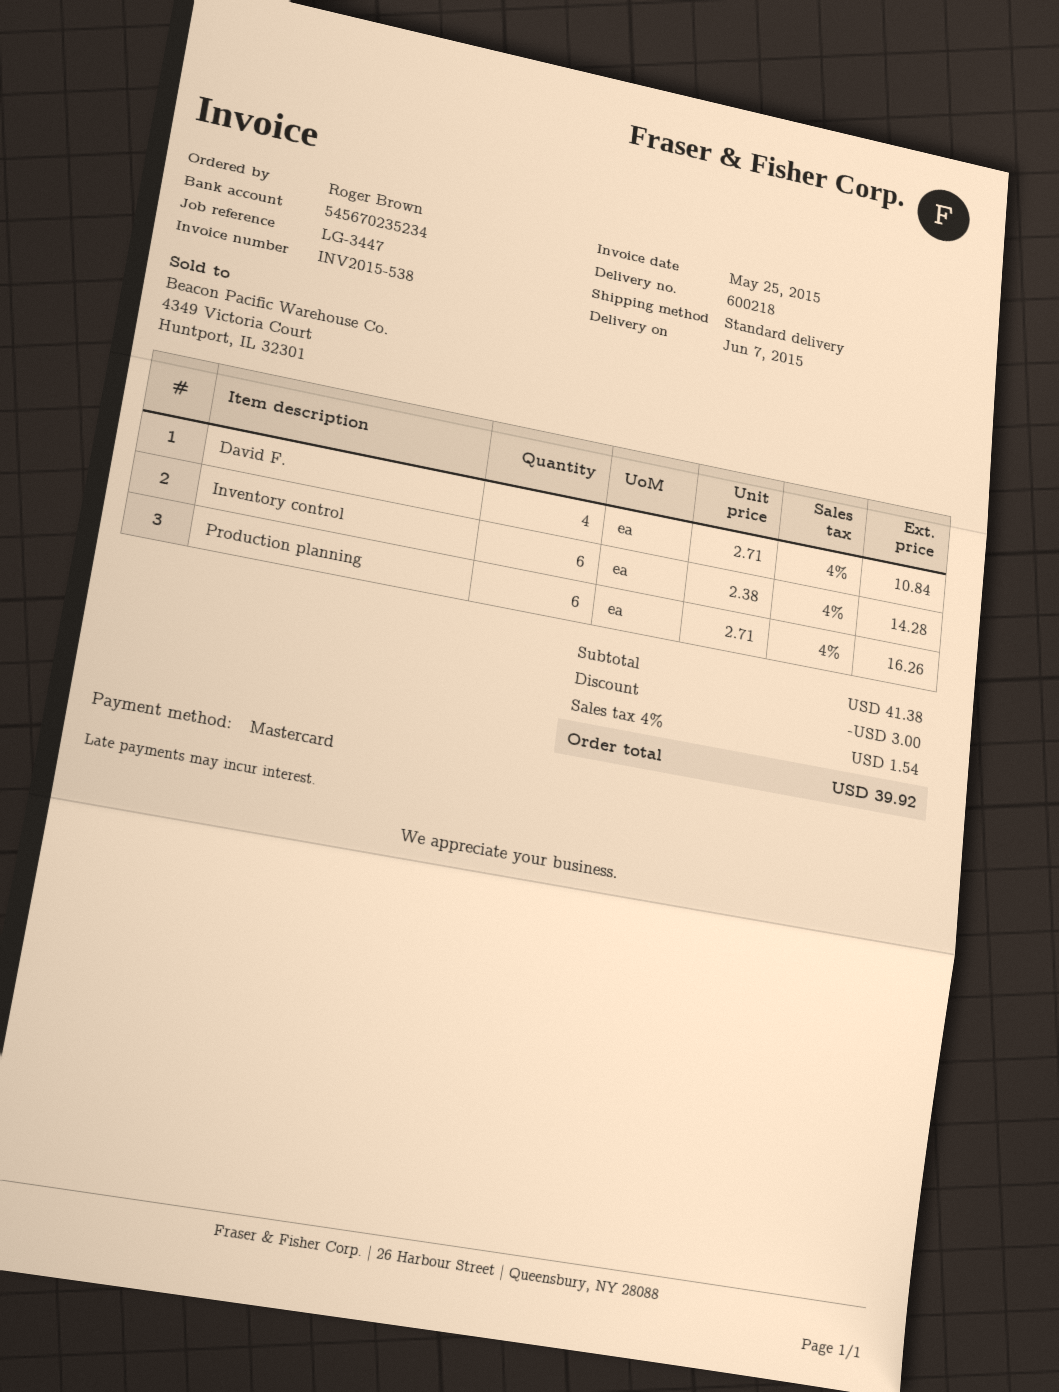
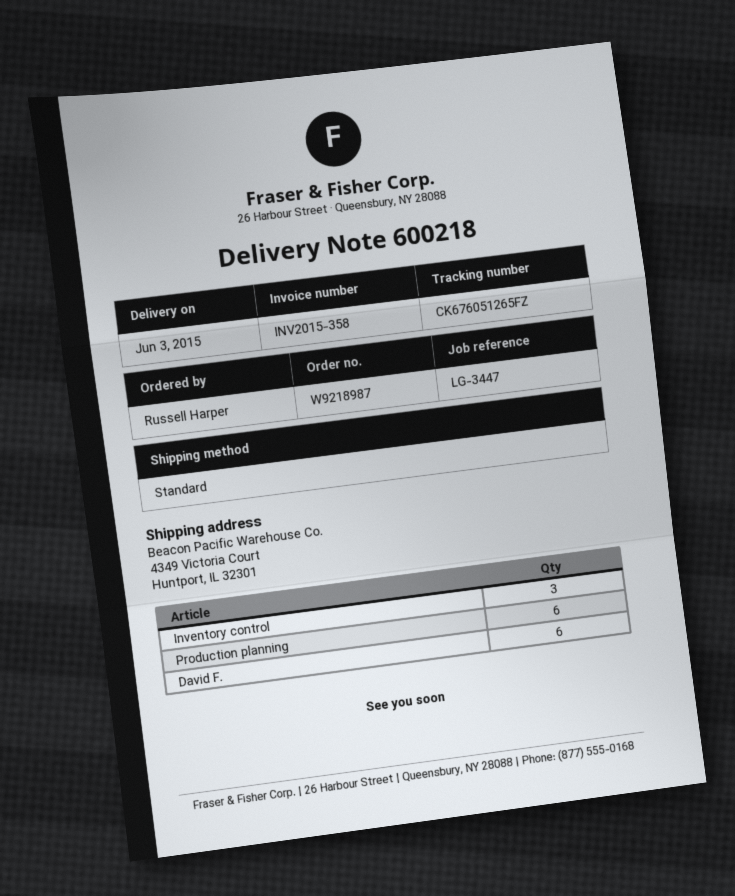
delivery date: 2015-06-07 -> 2015-06-03
invoice number: INV2015-538 -> INV2015-358
ordered by: Roger Brown -> Russell Harper
David F.: 4 -> 6
Inventory control: 6 -> 3

